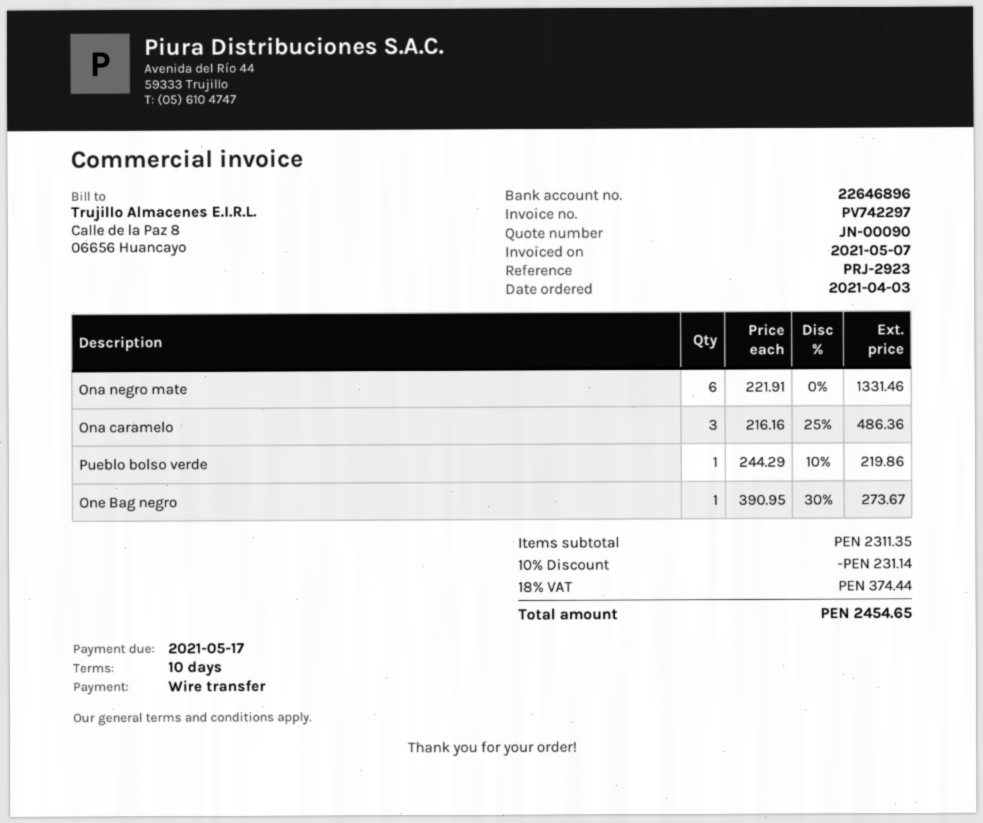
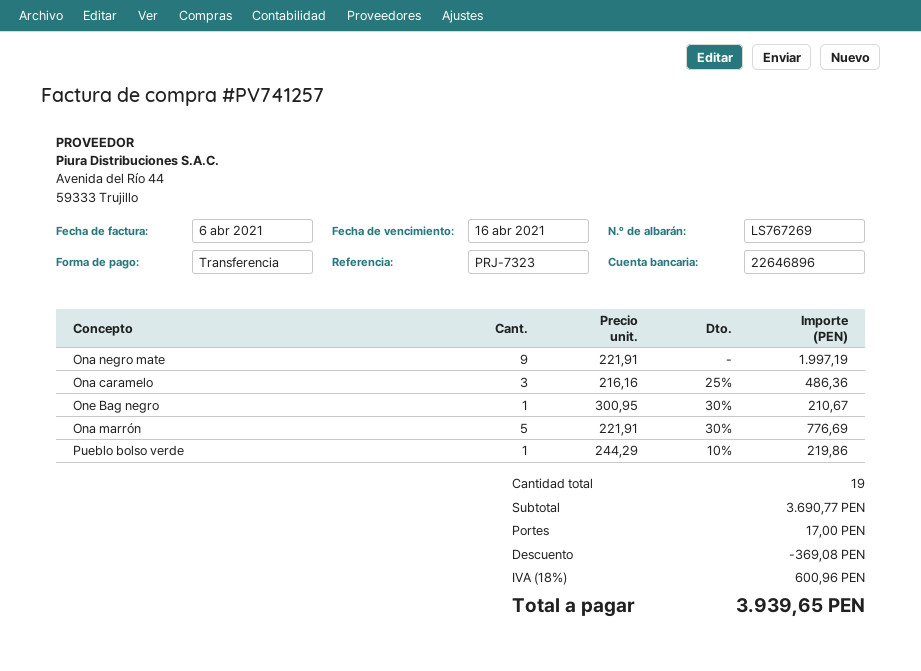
invoice number: PV742297 -> PV741257
invoice date: 2021-05-07 -> 2021-04-06
due date: 2021-05-17 -> 2021-04-16
reference: PRJ-2923 -> PRJ-7323
Ona negro mate: 6 x 221.91 = 1331.46 -> 9 x 221.91 = 1997.19
One Bag negro: 1 x 390.95 - 30% = 273.67 -> 1 x 300.95 - 30% = 210.67
Ona marrón: none -> 5 x 221.91 - 30% = 776.69
subtotal: 2311.35 -> 3690.77
discount: 231.14 -> 369.08
shipping: none -> 17.00
tax: 18% = 374.44 -> 18% = 600.96
total: 2454.65 -> 3939.65

